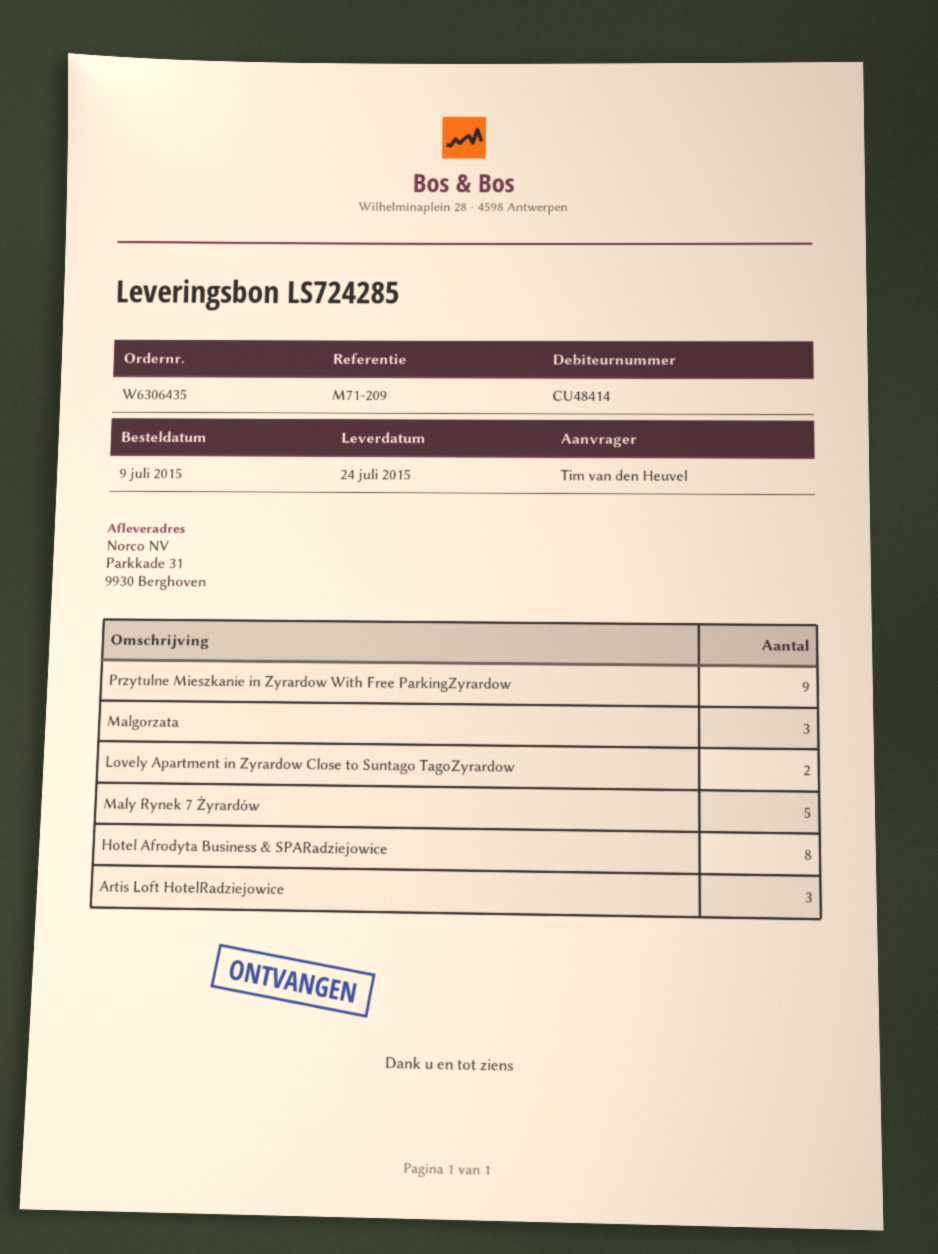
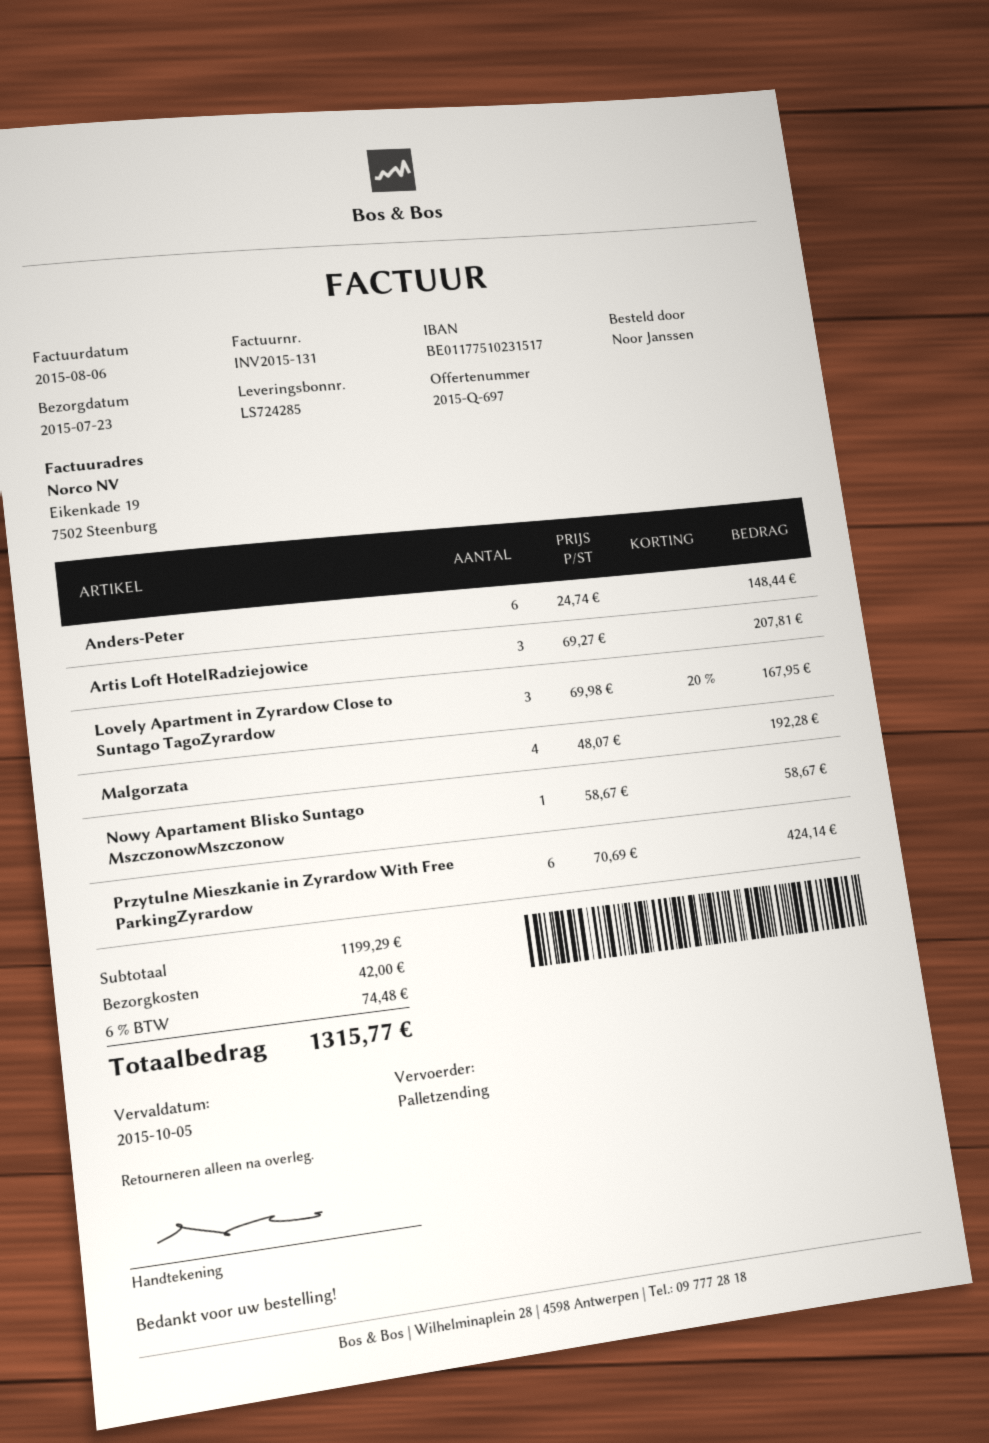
delivery date: 2015-07-24 -> 2015-07-23
ordered by: Tim van den Heuvel -> Noor Janssen
Przytulne Mieszkanie in Zyrardow With Free ParkingZyrardow: 9 -> 6
Malgorzata: 3 -> 4
Lovely Apartment in Zyrardow Close to Suntago TagoZyrardow: 2 -> 3
Maly Rynek 7 Żyrardów: 5 -> none
Hotel Afrodyta Business & SPARadziejowice: 8 -> none
Anders-Peter: none -> 6
Nowy Apartament Blisko Suntago MszczonowMszczonow: none -> 1

